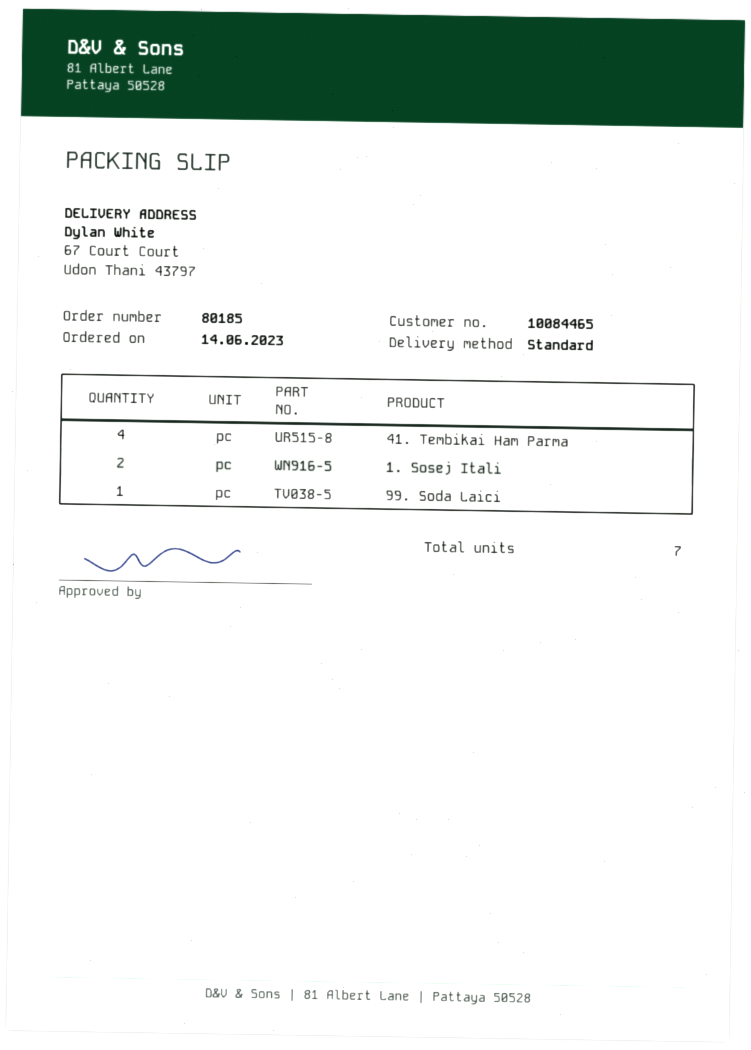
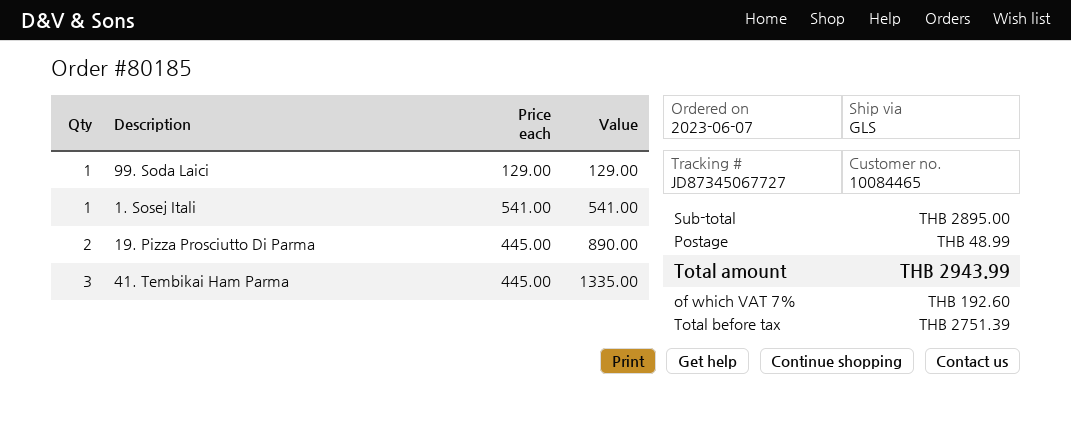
order date: 2023-06-14 -> 2023-06-07
shipping method: standard -> GLS
41. Tembikai Ham Parma: 4 -> 3
1. Sosej Itali: 2 -> 1
19. Pizza Prosciutto Di Parma: none -> 2

